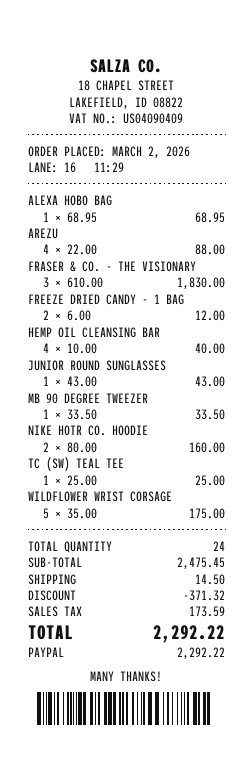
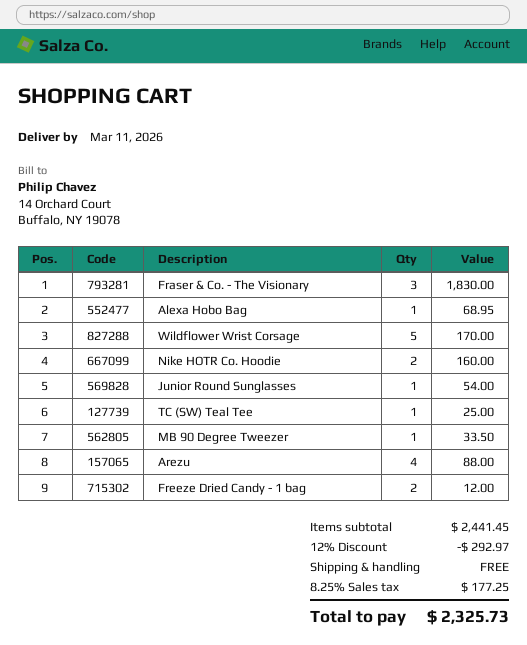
HEMP OIL CLEANSING BAR: 4 for 40.00 -> none
JUNIOR ROUND SUNGLASSES: 1 for 43.00 -> 1 for 54.00
WILDFLOWER WRIST CORSAGE: 5 for 175.00 -> 5 for 170.00
subtotal: 2475.45 -> 2441.45
discount: 371.32 -> 292.97
shipping: 14.50 -> 0.00
tax: 173.59 -> 177.25
total: 2292.22 -> 2325.73

